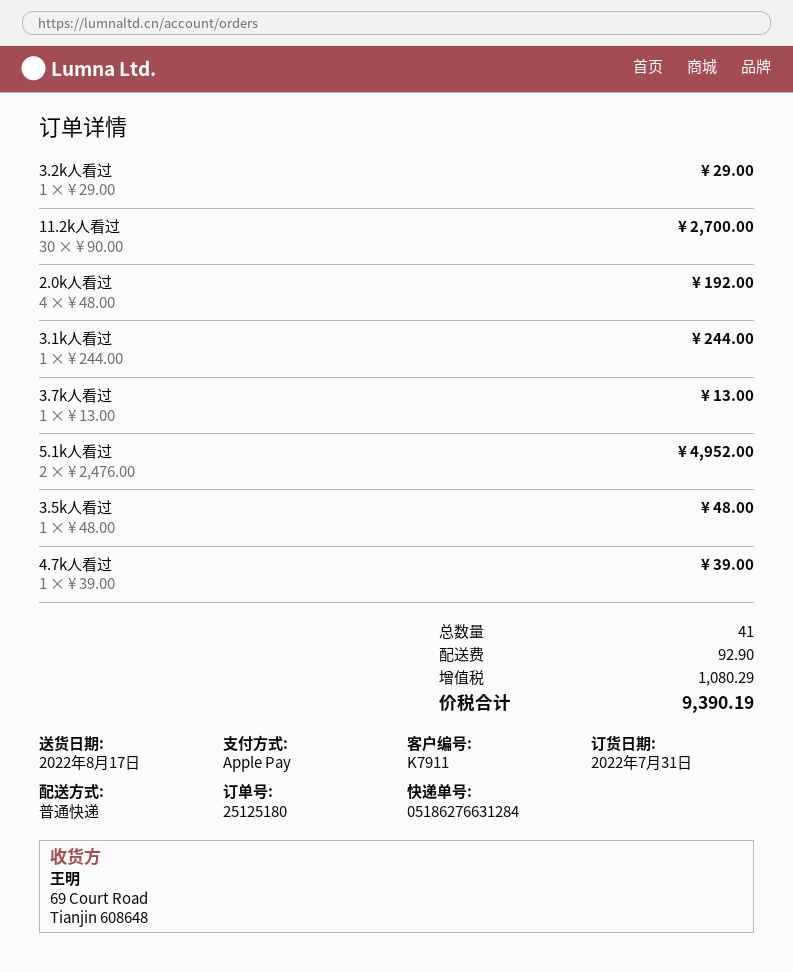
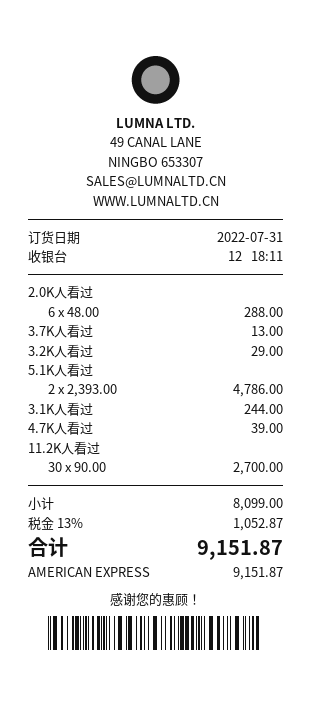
payment method: Apple Pay -> American Express
2.0k人看过: 4 x 48.00 = 192.00 -> 6 x 48.00 = 288.00
5.1k人看过: 2 x 2476.00 = 4952.00 -> 2 x 2393.00 = 4786.00
3.5k人看过: 1 x 48.00 = 48.00 -> none
shipping: 92.90 -> none
tax: 1080.29 -> 1052.87
total: 9390.19 -> 9151.87

